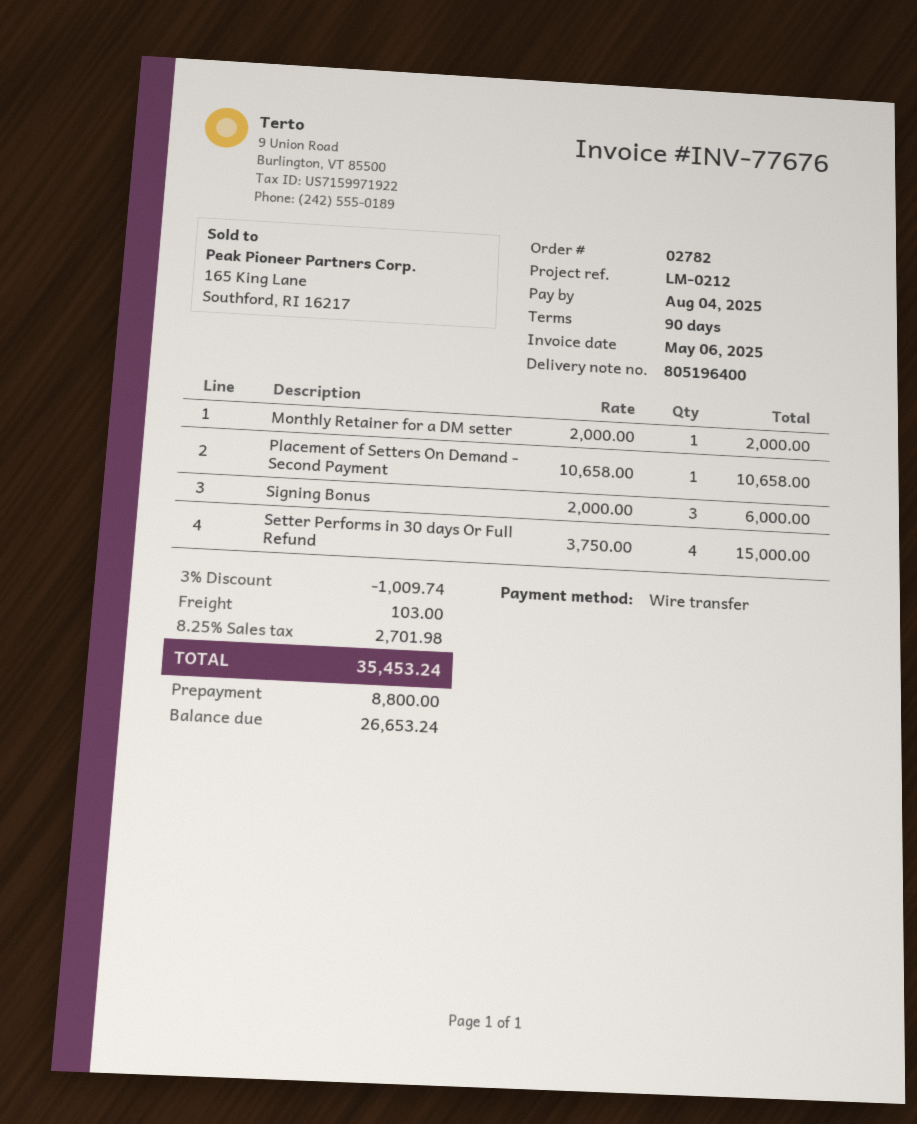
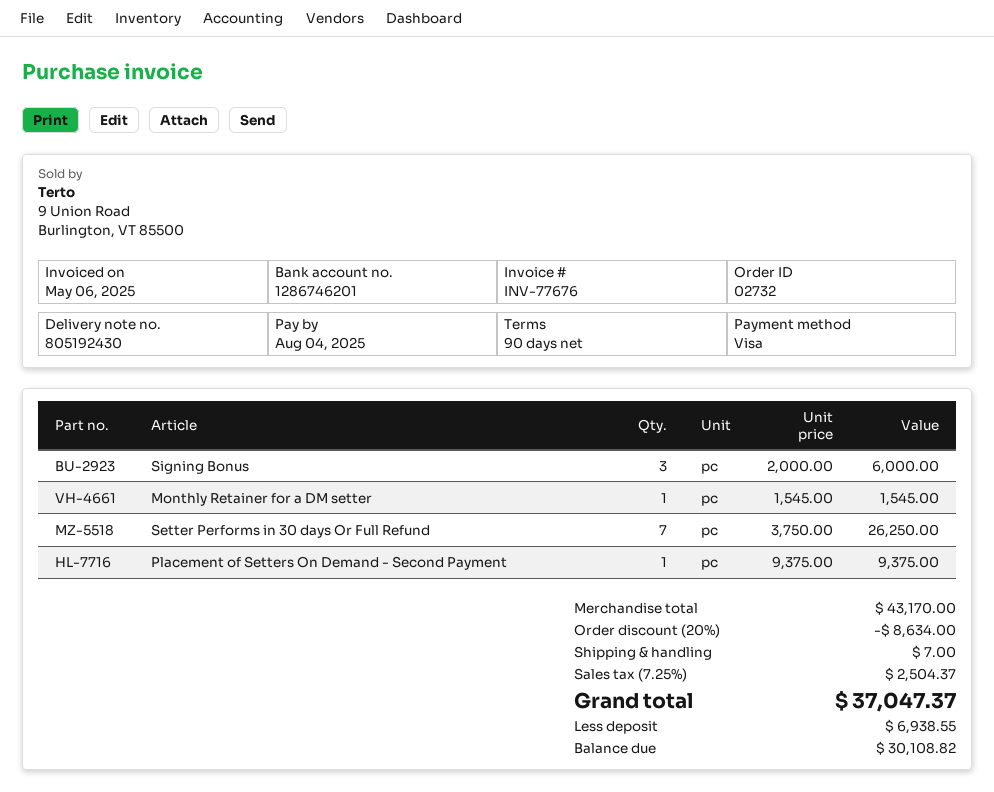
order number: 02782 -> 02732
delivery note number: 805196400 -> 805192430
payment method: bank transfer -> Visa
Monthly Retainer for a DM setter: 1 x 2000.00 = 2000.00 -> 1 x 1545.00 = 1545.00
Placement of Setters On Demand - Second Payment: 1 x 10658.00 = 10658.00 -> 1 x 9375.00 = 9375.00
Setter Performs in 30 days Or Full Refund: 4 x 3750.00 = 15000.00 -> 7 x 3750.00 = 26250.00
discount: 3% = 1009.74 -> 20% = 8634.00
shipping: 103.00 -> 7.00
tax: 8.25% = 2701.98 -> 7.25% = 2504.37
total: 35453.24 -> 37047.37
deposit: 8800.00 -> 6938.55
balance: 26653.24 -> 30108.82

